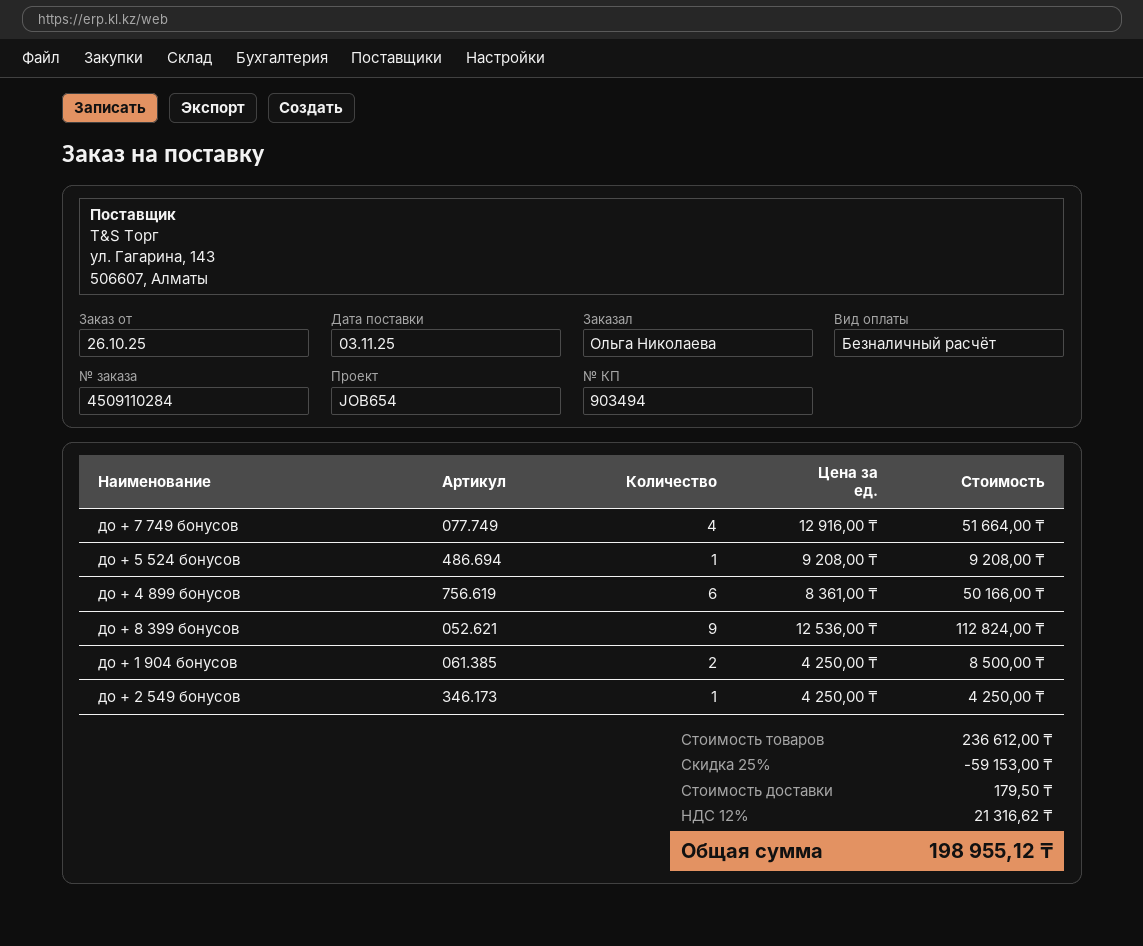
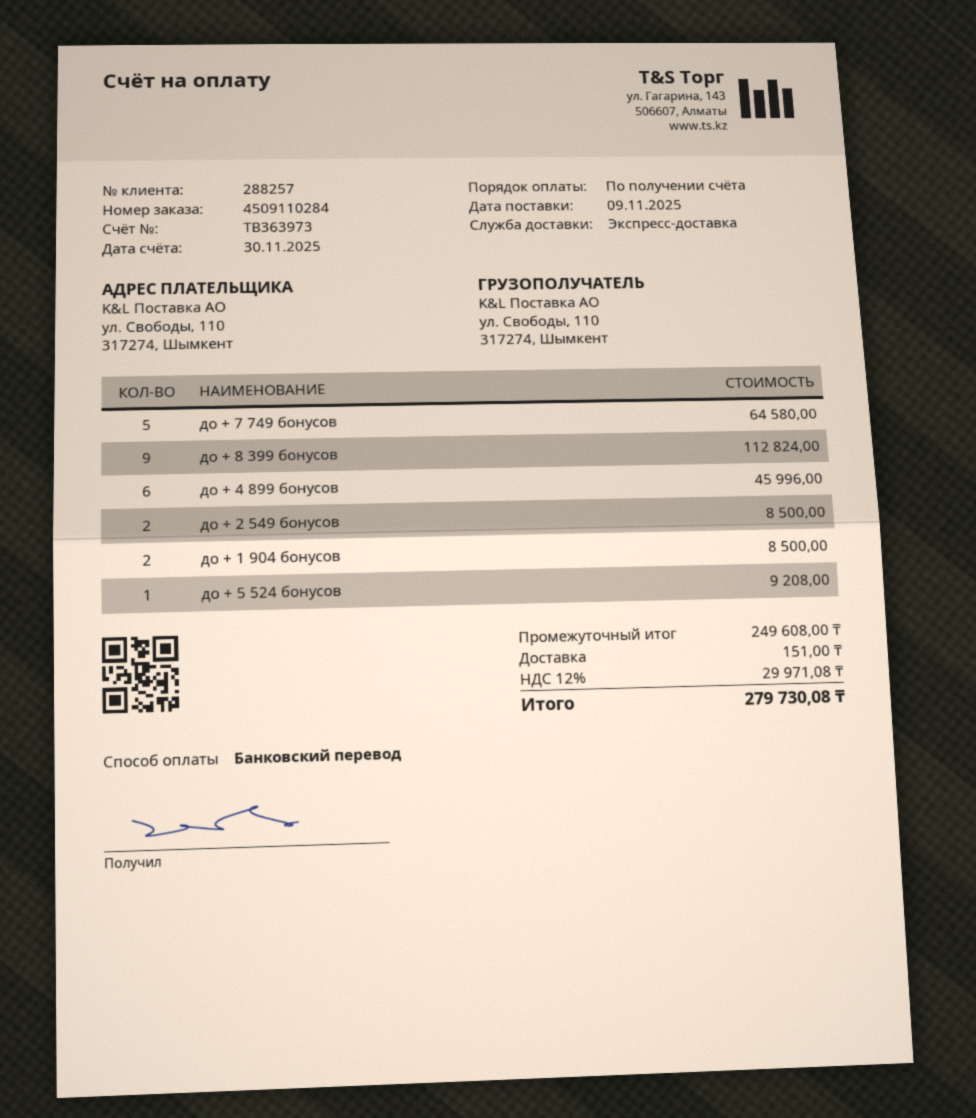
delivery date: 2025-11-03 -> 2025-11-09
до + 7 749 бонусов: 4 for 51664.00 -> 5 for 64580.00
до + 4 899 бонусов: 6 for 50166.00 -> 6 for 45996.00
до + 2 549 бонусов: 1 for 4250.00 -> 2 for 8500.00
subtotal: 236612.00 -> 249608.00
discount: 25% = 59153.00 -> none
shipping: 179.50 -> 151.00
tax: 12% = 21316.62 -> 12% = 29971.08
total: 198955.12 -> 279730.08

